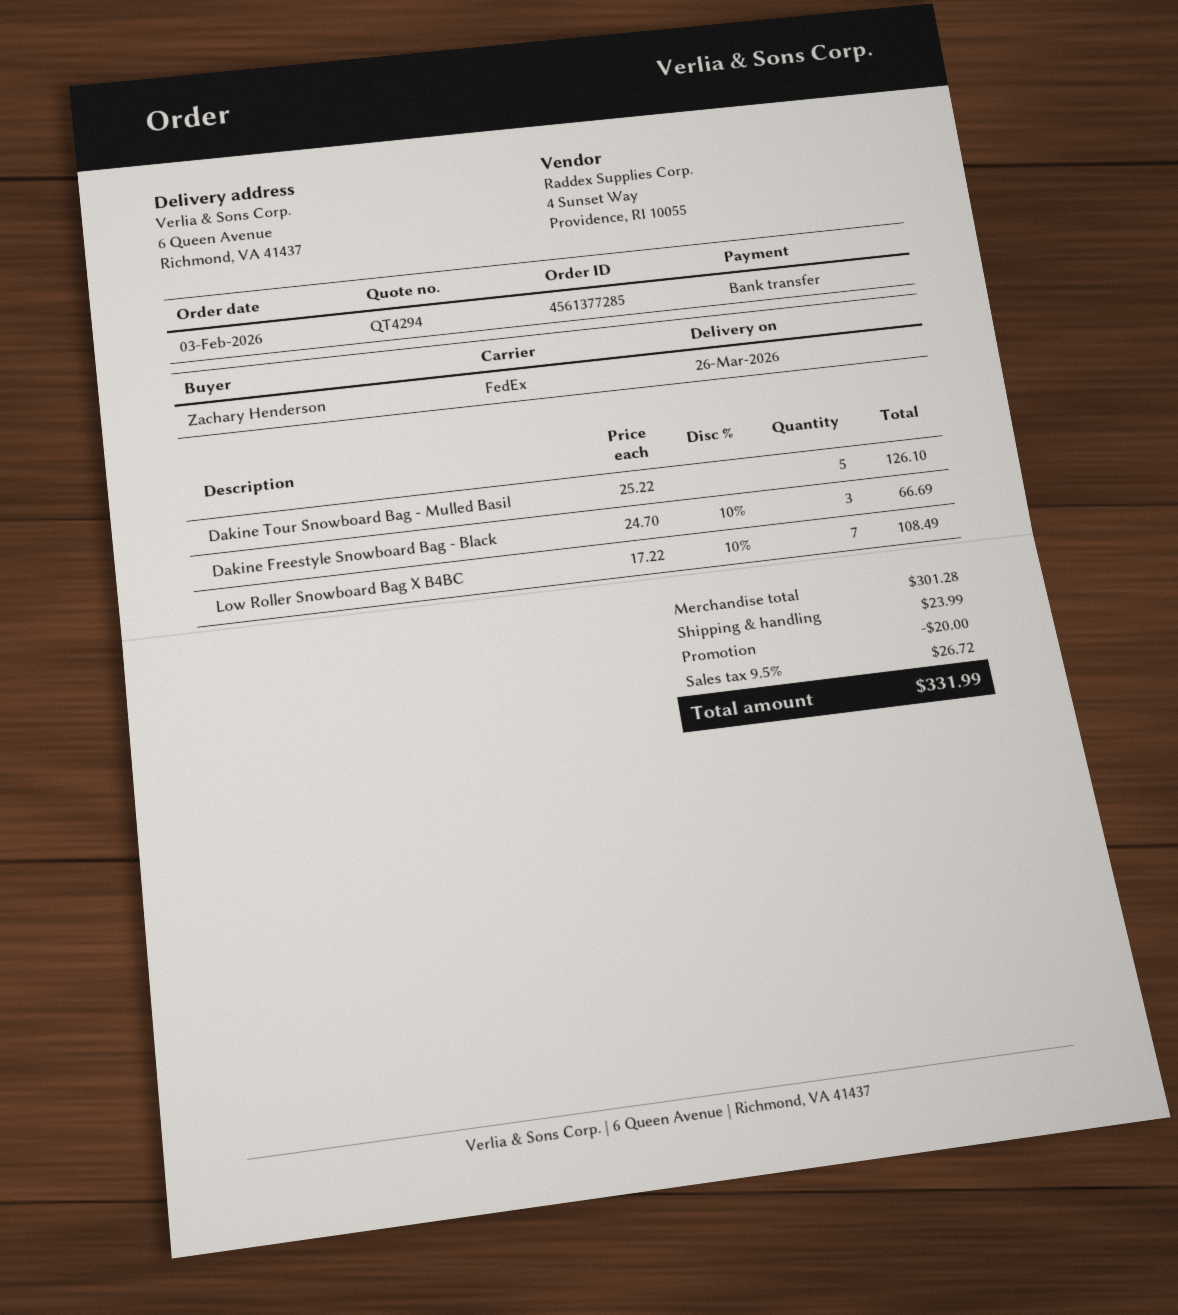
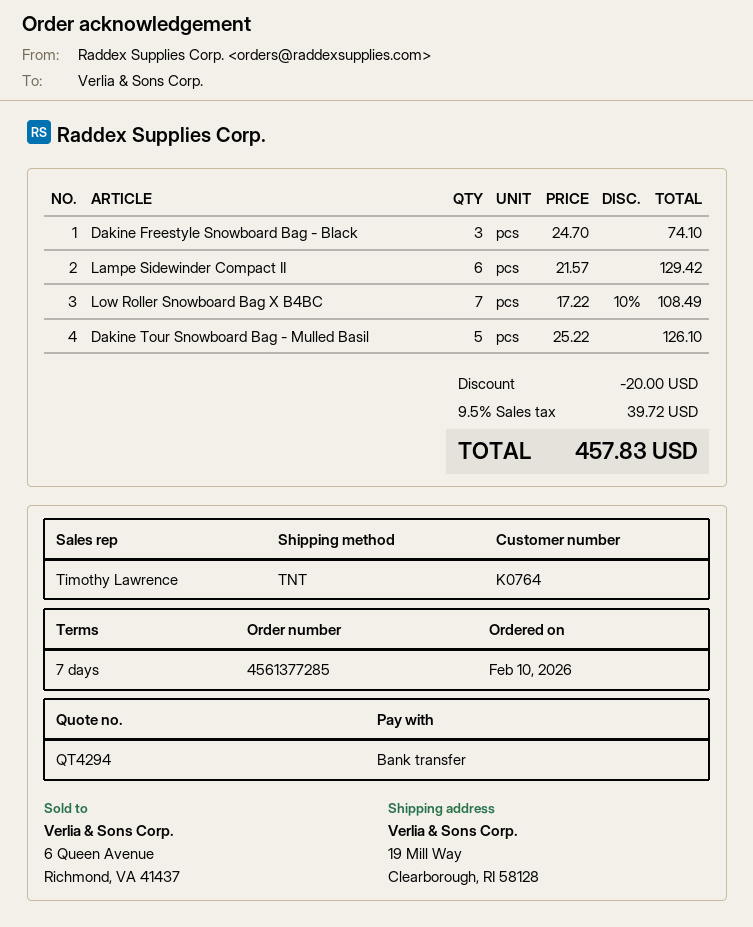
order date: 2026-02-03 -> 2026-02-10
shipping method: FedEx -> TNT
ship to: 6 Queen Avenue, Richmond, VA 41437 -> 19 Mill Way, Clearborough, RI 58128
Dakine Freestyle Snowboard Bag - Black: 3 x 24.70 - 10% = 66.69 -> 3 x 24.70 = 74.10
Lampe Sidewinder Compact II: none -> 6 x 21.57 = 129.42
shipping: 23.99 -> none
tax: 9.5% = 26.72 -> 9.5% = 39.72
total: 331.99 -> 457.83

